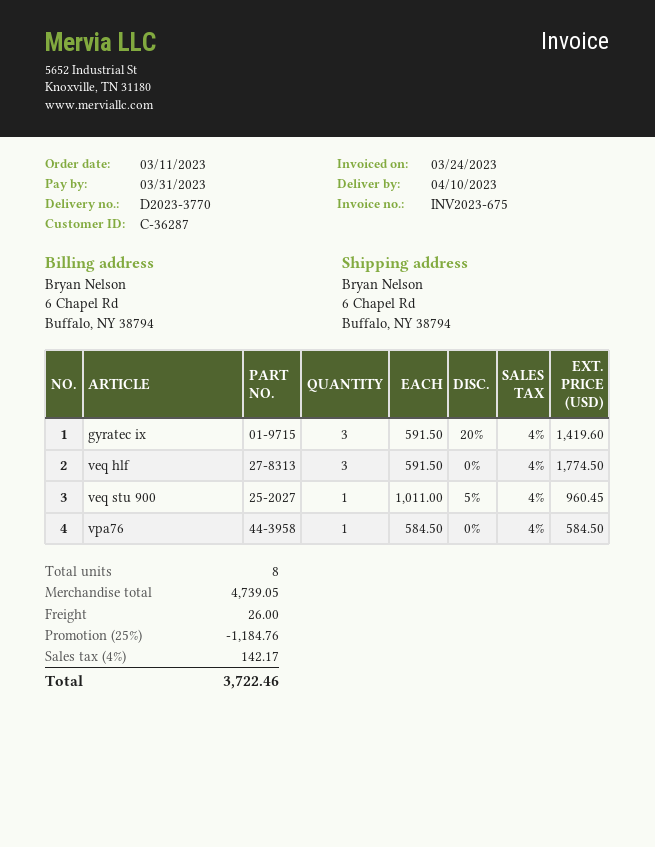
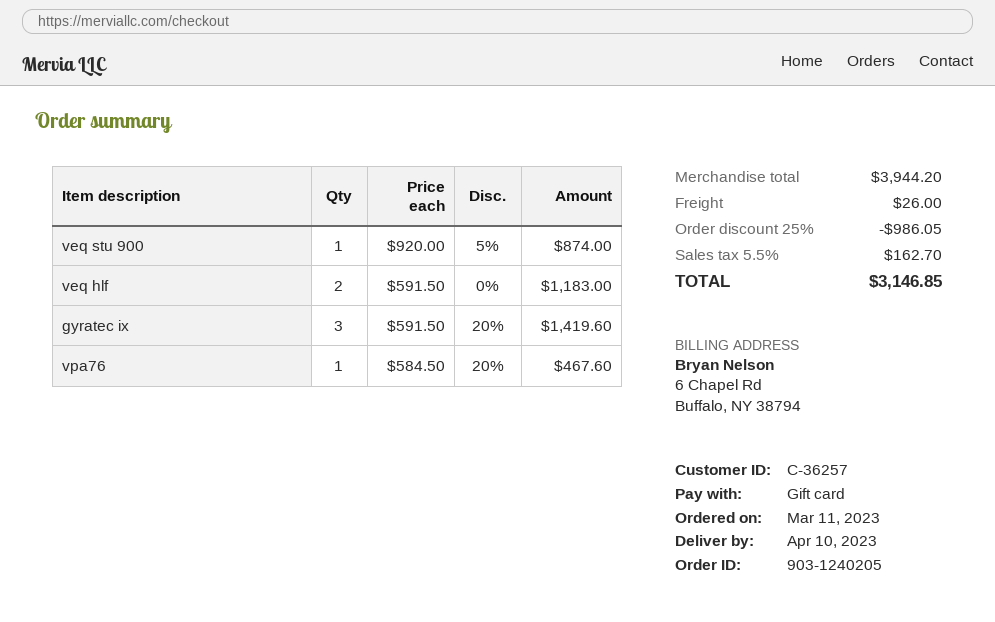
customer number: C-36287 -> C-36257
veq hlf: 3 x 591.50 = 1774.50 -> 2 x 591.50 = 1183.00
veq stu 900: 1 x 1011.00 - 5% = 960.45 -> 1 x 920.00 - 5% = 874.00
vpa76: 1 x 584.50 = 584.50 -> 1 x 584.50 - 20% = 467.60
subtotal: 4739.05 -> 3944.20
discount: 25% = 1184.76 -> 25% = 986.05
tax: 4% = 142.17 -> 5.5% = 162.70
total: 3722.46 -> 3146.85

